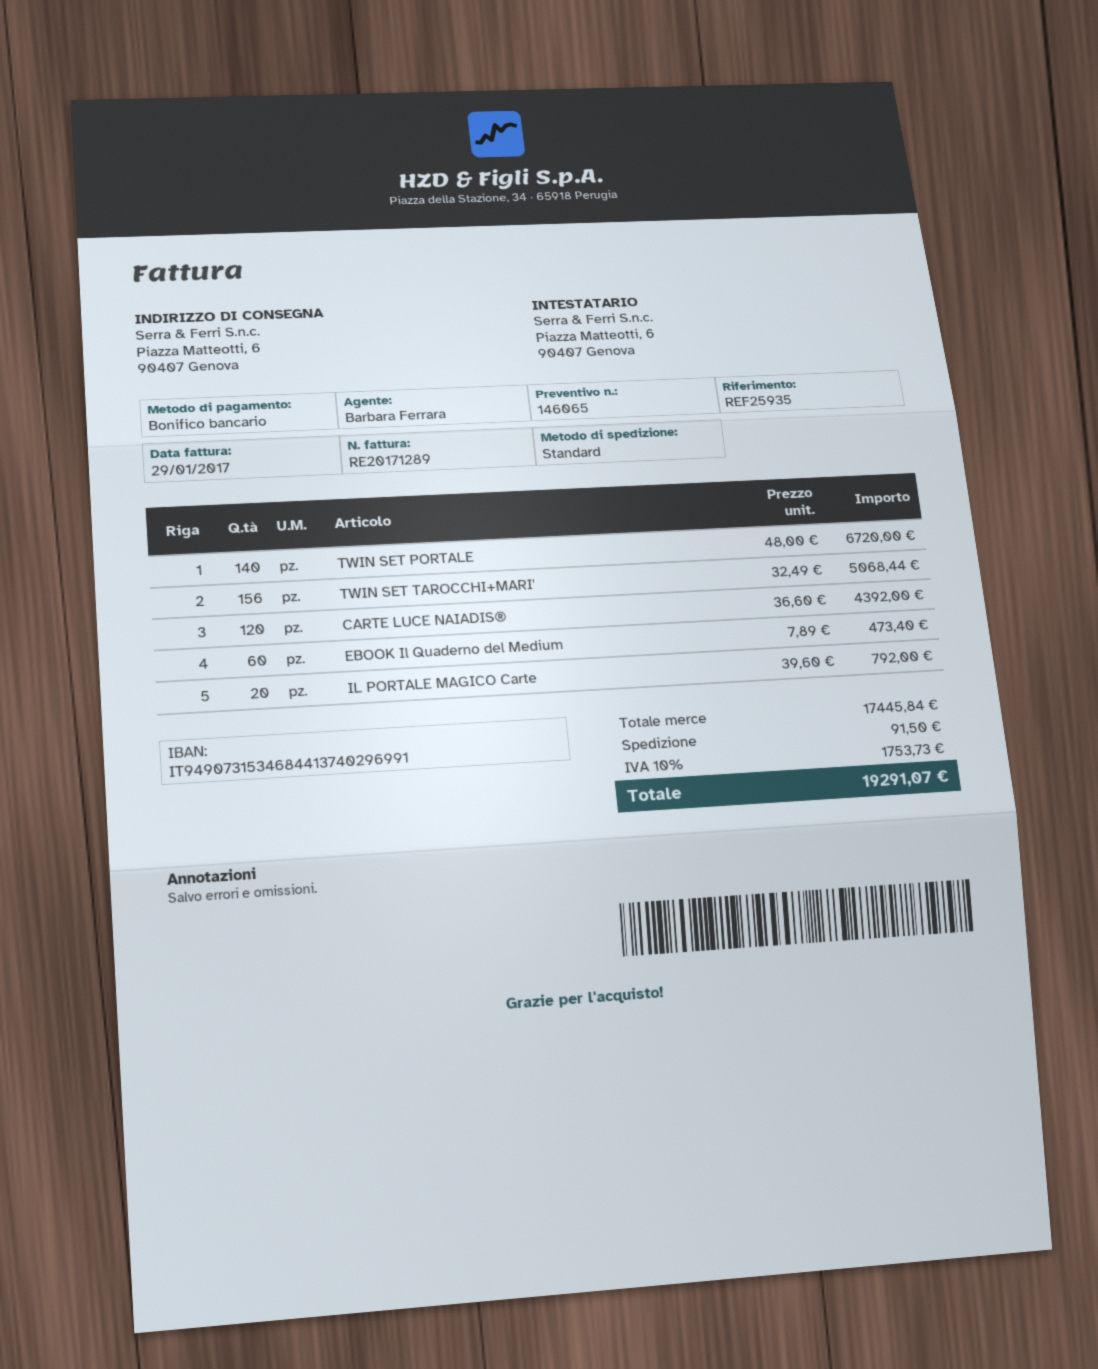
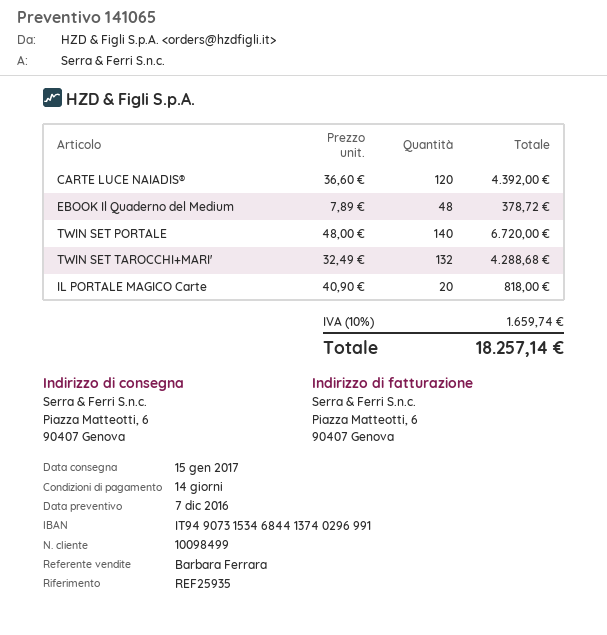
quote number: 146065 -> 141065
TWIN SET TAROCCHI+MARI': 156 x 32.49 = 5068.44 -> 132 x 32.49 = 4288.68
EBOOK Il Quaderno del Medium: 60 x 7.89 = 473.40 -> 48 x 7.89 = 378.72
IL PORTALE MAGICO Carte: 20 x 39.60 = 792.00 -> 20 x 40.90 = 818.00
shipping: 91.50 -> none
tax: 10% = 1753.73 -> 10% = 1659.74
total: 19291.07 -> 18257.14

